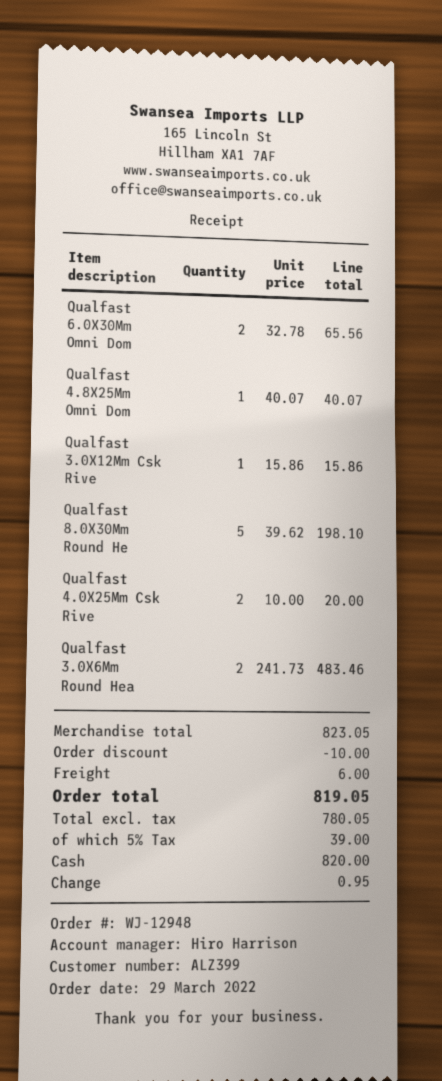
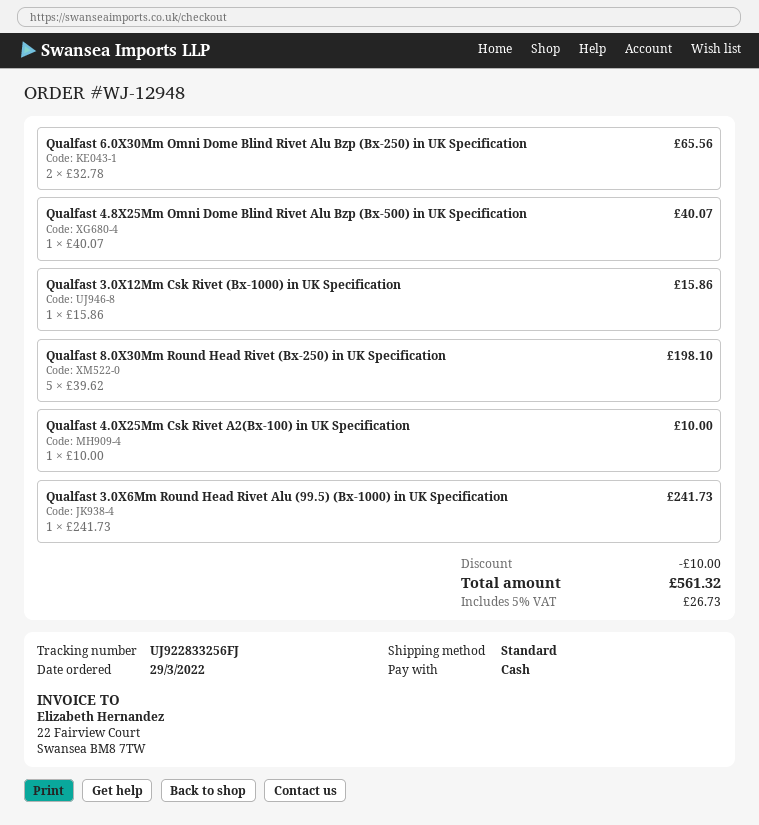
Qualfast 4.0X25Mm Csk Rive: 2 x 10.00 = 20.00 -> 1 x 10.00 = 10.00
Qualfast 3.0X6Mm Round Hea: 2 x 241.73 = 483.46 -> 1 x 241.73 = 241.73
shipping: 6.00 -> none
tax: 5% = 39.00 -> 5% = 26.73
total: 819.05 -> 561.32

